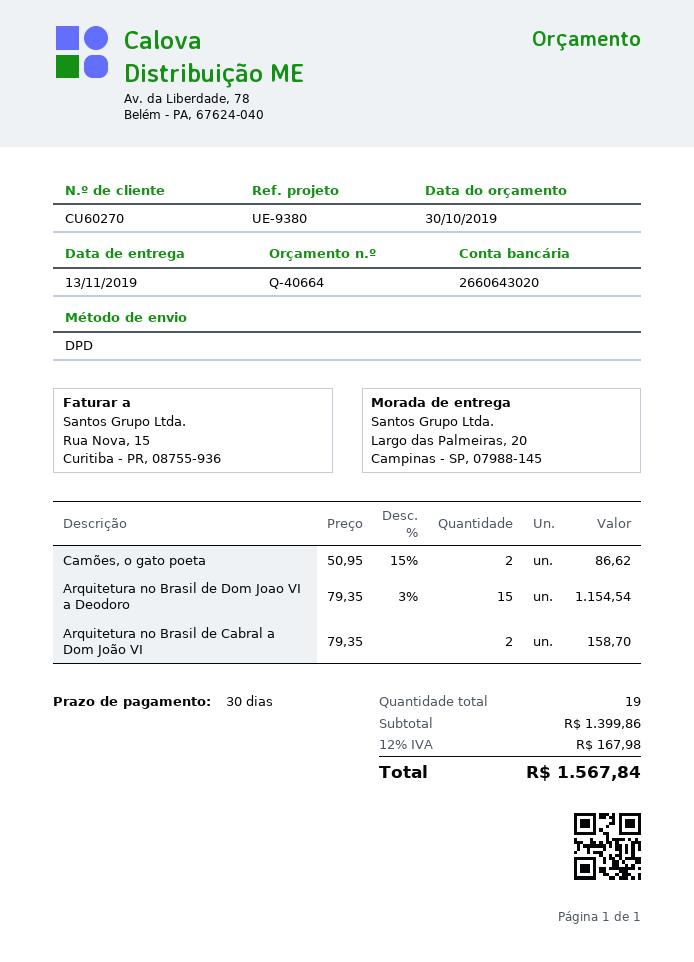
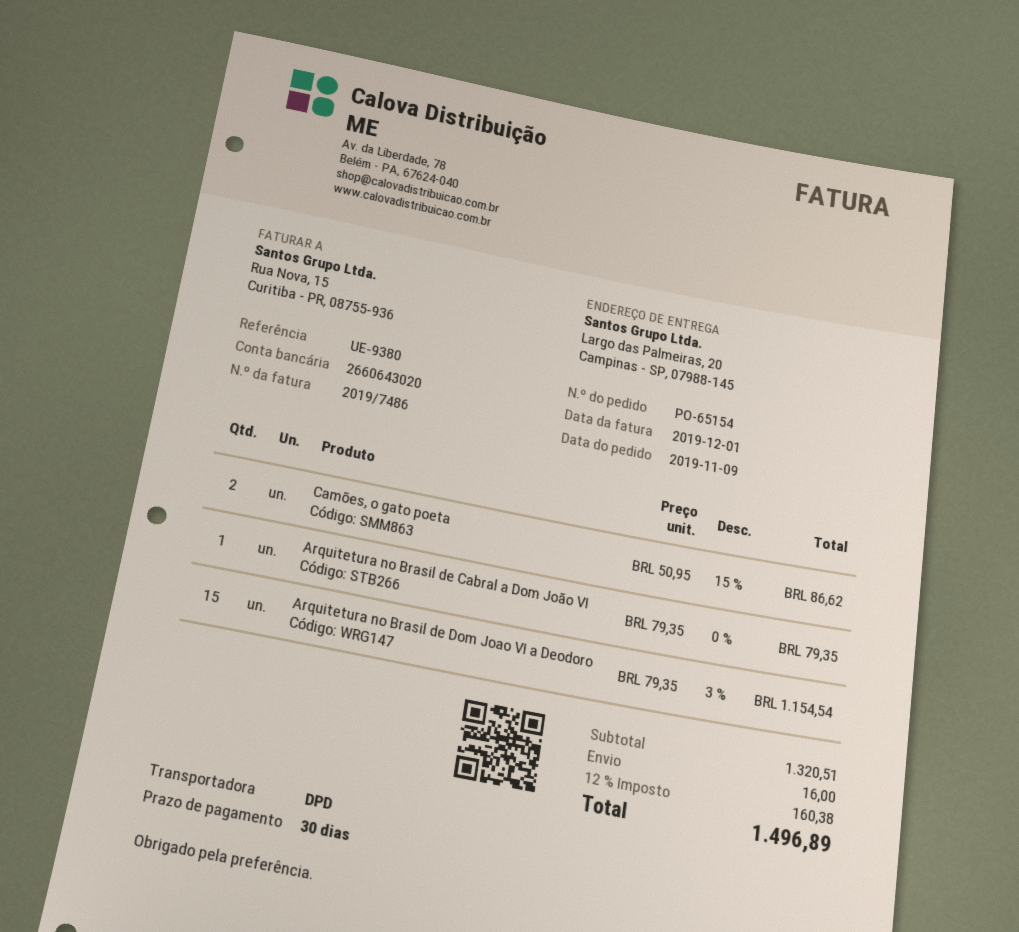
Arquitetura no Brasil de Cabral a Dom João VI: 2 x 79.35 = 158.70 -> 1 x 79.35 = 79.35
subtotal: 1399.86 -> 1320.51
shipping: none -> 16.00
tax: 12% = 167.98 -> 12% = 160.38
total: 1567.84 -> 1496.89

